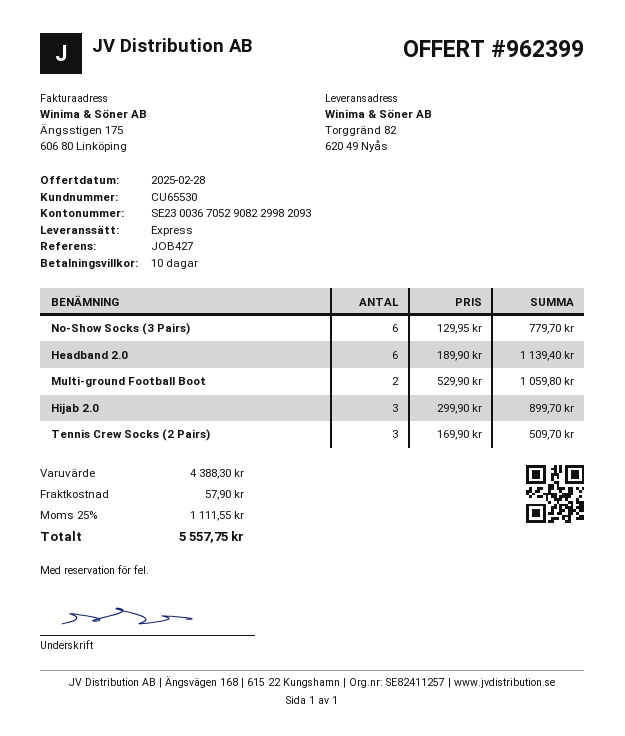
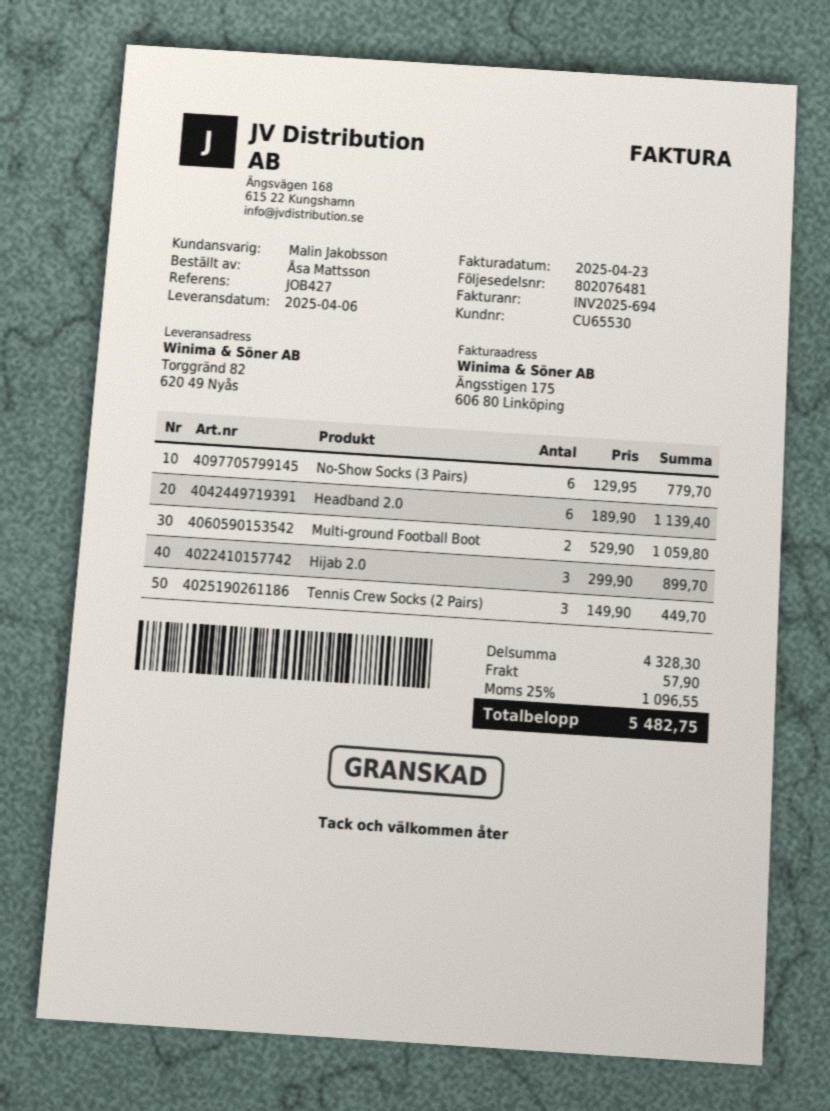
Tennis Crew Socks (2 Pairs): 3 x 169.90 = 509.70 -> 3 x 149.90 = 449.70
subtotal: 4388.30 -> 4328.30
tax: 25% = 1111.55 -> 25% = 1096.55
total: 5557.75 -> 5482.75

